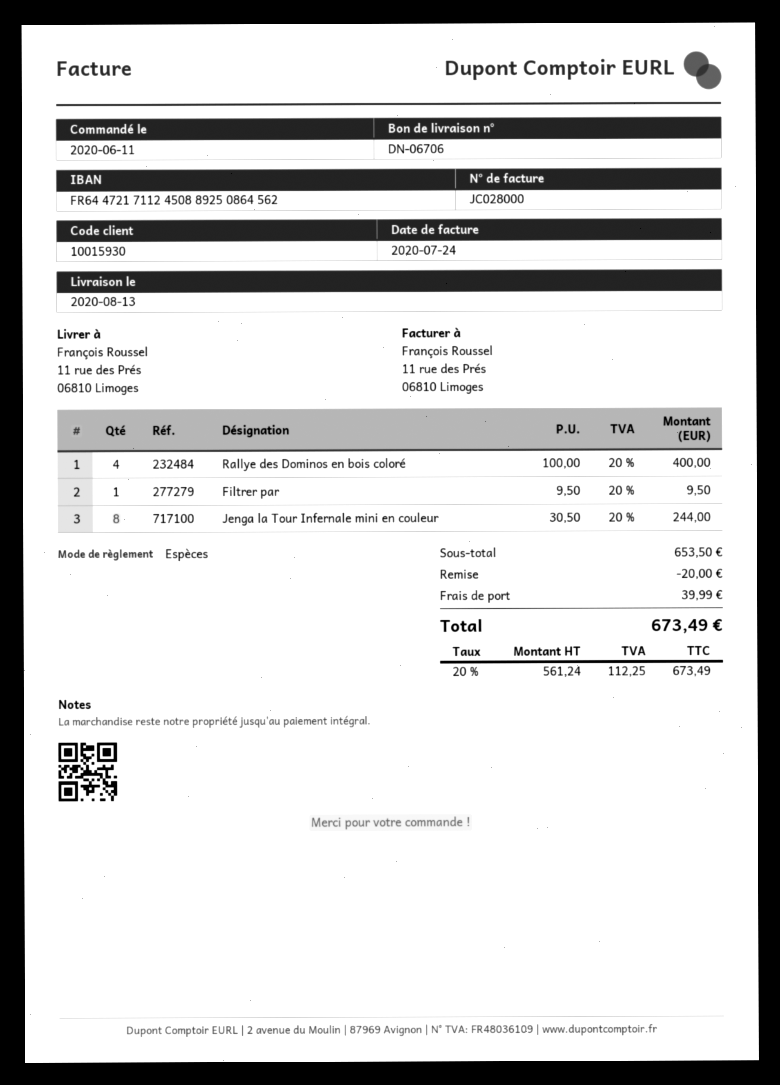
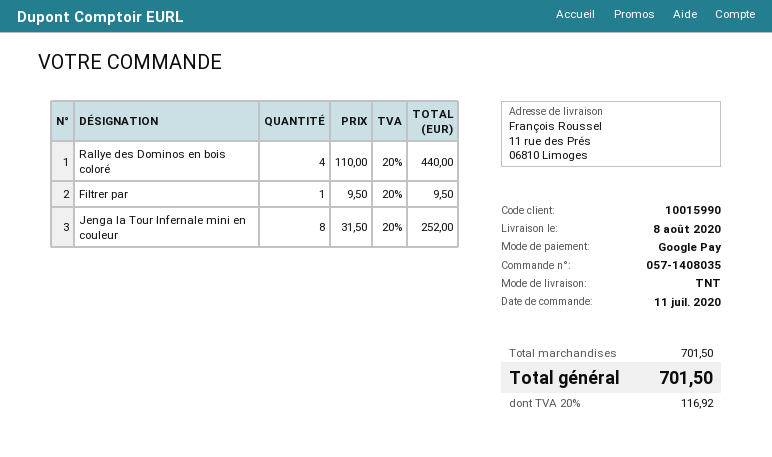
order date: 2020-06-11 -> 2020-07-11
delivery date: 2020-08-13 -> 2020-08-08
customer number: 10015930 -> 10015990
payment method: cash -> Google Pay
Rallye des Dominos en bois coloré: 4 x 100.00 = 400.00 -> 4 x 110.00 = 440.00
Jenga la Tour Infernale mini en couleur: 8 x 30.50 = 244.00 -> 8 x 31.50 = 252.00
subtotal: 653.50 -> 701.50
discount: 20.00 -> none
shipping: 39.99 -> none
tax: 20% = 112.25 -> 20% = 116.92
total: 673.49 -> 701.50

